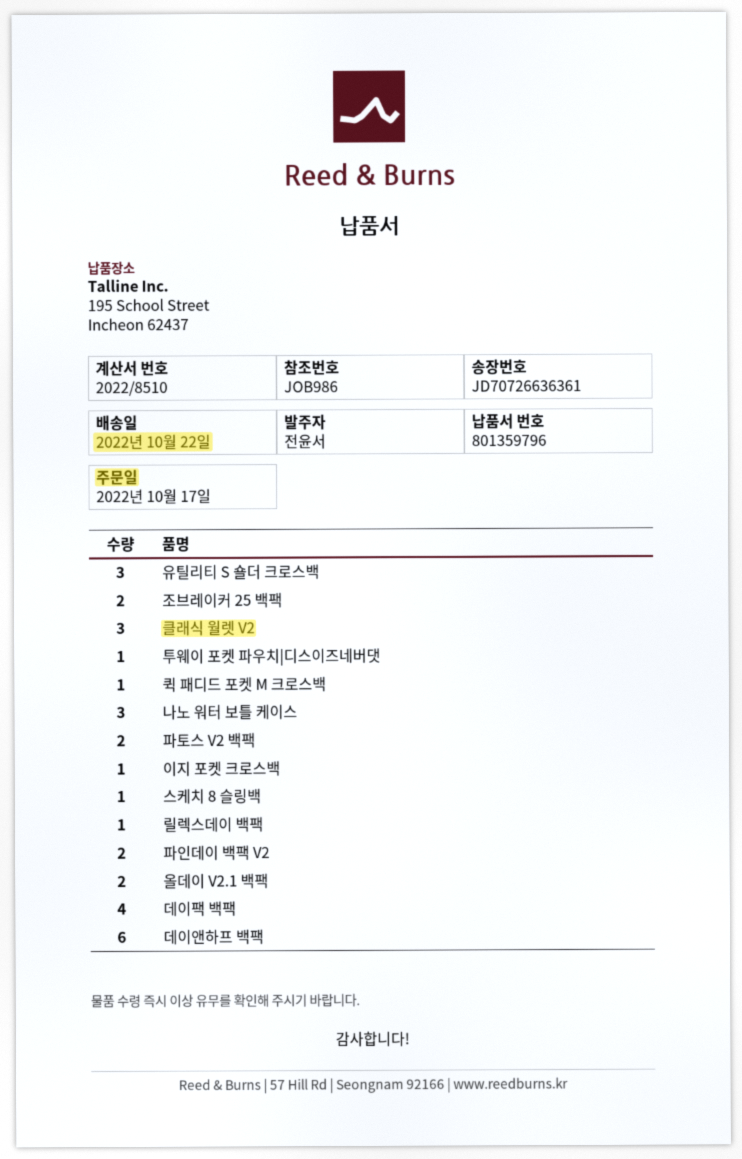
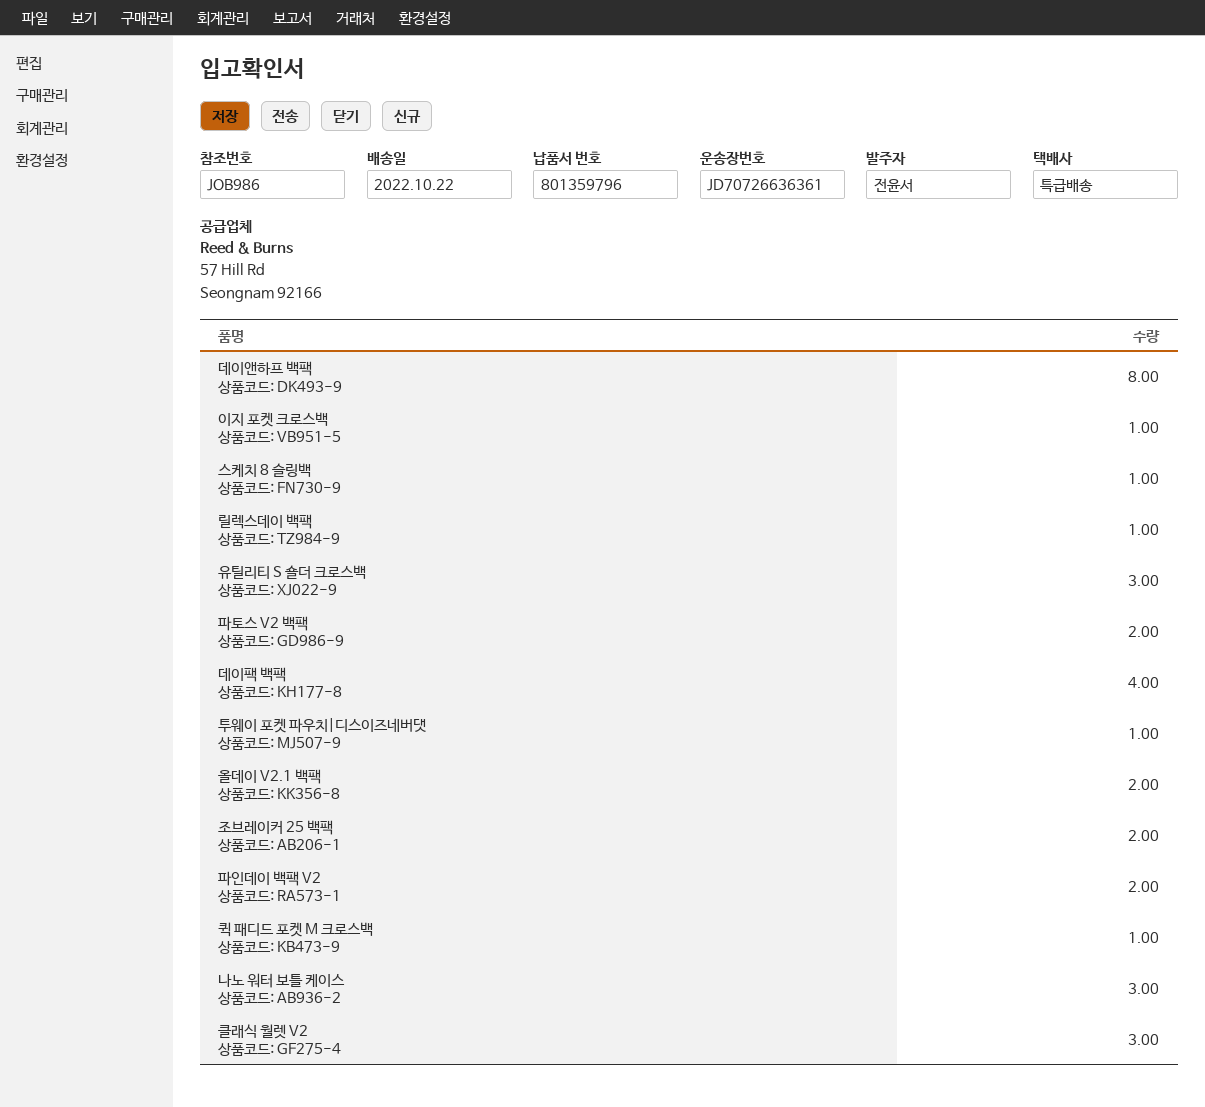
데이앤하프 백팩: 6 -> 8

